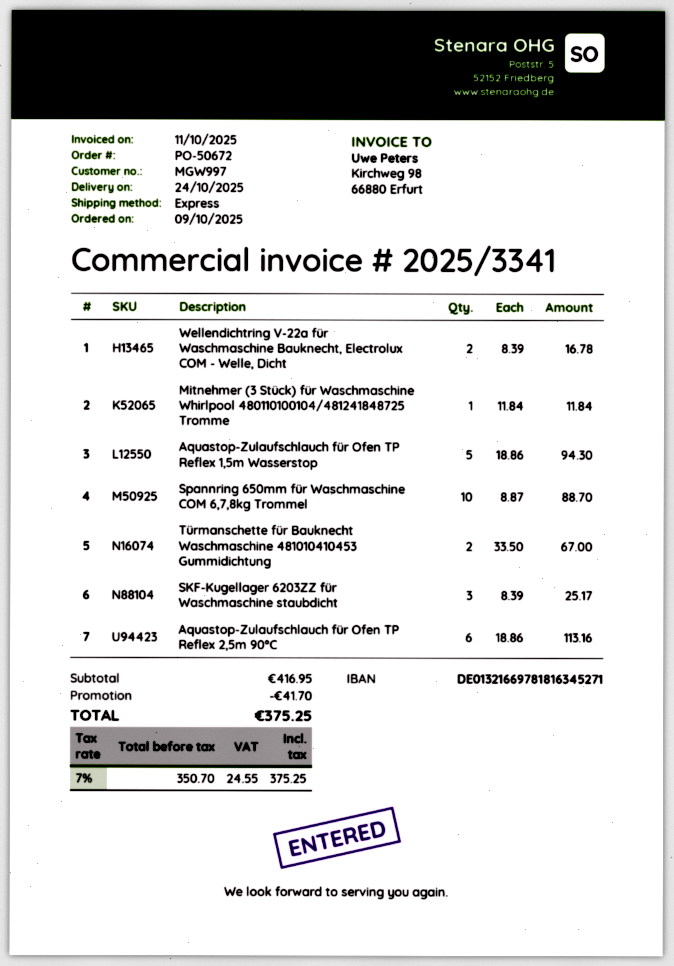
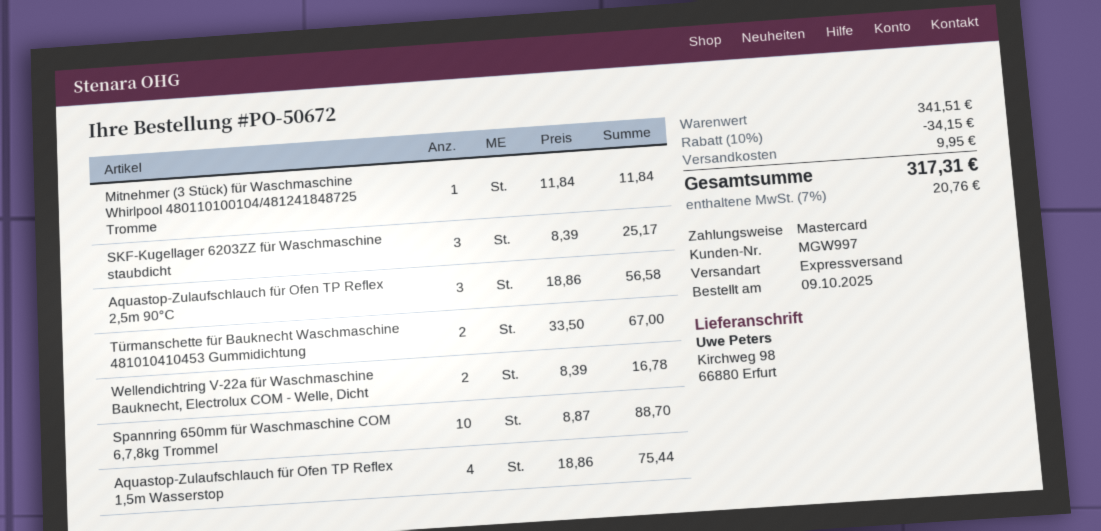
Aquastop-Zulaufschlauch für Ofen TP Reflex 1,5m Wasserstop: 5 x 18.86 = 94.30 -> 4 x 18.86 = 75.44
Aquastop-Zulaufschlauch für Ofen TP Reflex 2,5m 90°C: 6 x 18.86 = 113.16 -> 3 x 18.86 = 56.58
subtotal: 416.95 -> 341.51
discount: 41.70 -> 34.15
shipping: none -> 9.95
tax: 7% = 24.55 -> 7% = 20.76
total: 375.25 -> 317.31

